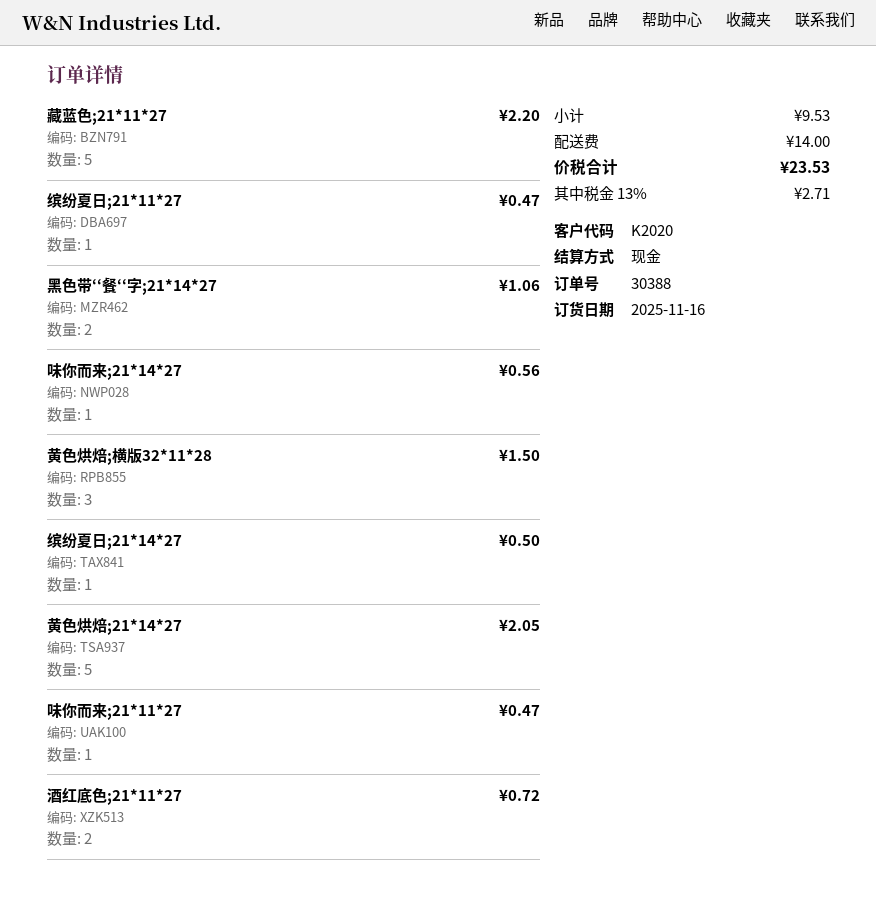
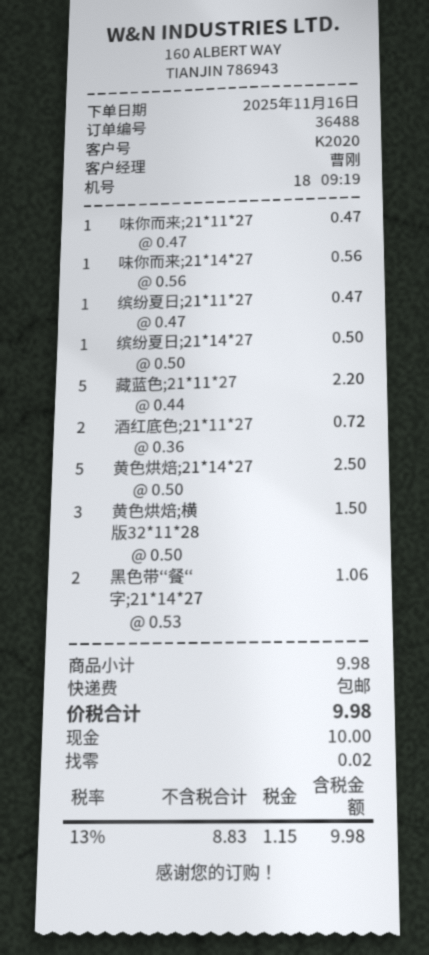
order number: 30388 -> 36488
黄色烘焙;21*14*27: 5 for 2.05 -> 5 for 2.50
subtotal: 9.53 -> 9.98
shipping: 14.00 -> 0.00
tax: 13% = 2.71 -> 13% = 1.15
total: 23.53 -> 9.98

